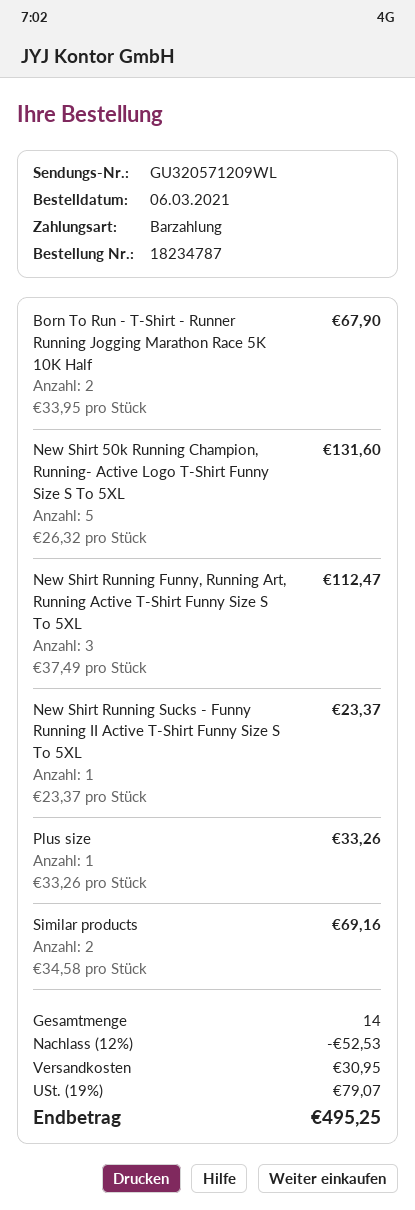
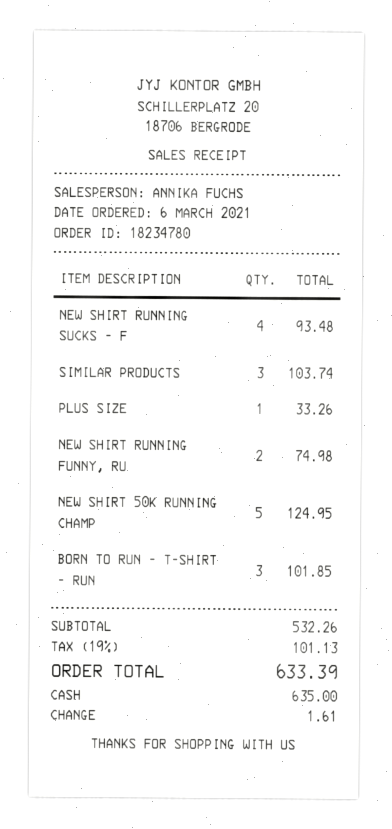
order number: 18234787 -> 18234780
Born To Run - T-Shirt - Runner Running Jogging Marathon Race 5K 10K Half: 2 for 67.90 -> 3 for 101.85
New Shirt 50k Running Champion, Running- Active Logo T-Shirt Funny Size S To 5XL: 5 for 131.60 -> 5 for 124.95
New Shirt Running Funny, Running Art, Running Active T-Shirt Funny Size S To 5XL: 3 for 112.47 -> 2 for 74.98
New Shirt Running Sucks - Funny Running II Active T-Shirt Funny Size S To 5XL: 1 for 23.37 -> 4 for 93.48
Similar products: 2 for 69.16 -> 3 for 103.74
discount: 12% = 52.53 -> none
shipping: 30.95 -> none
tax: 19% = 79.07 -> 19% = 101.13
total: 495.25 -> 633.39

